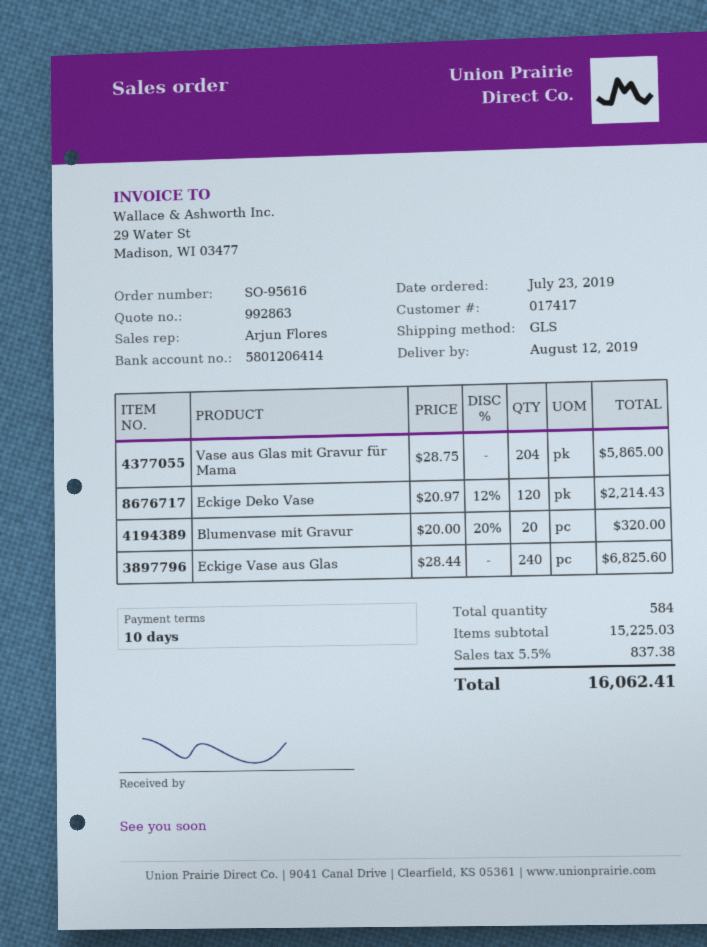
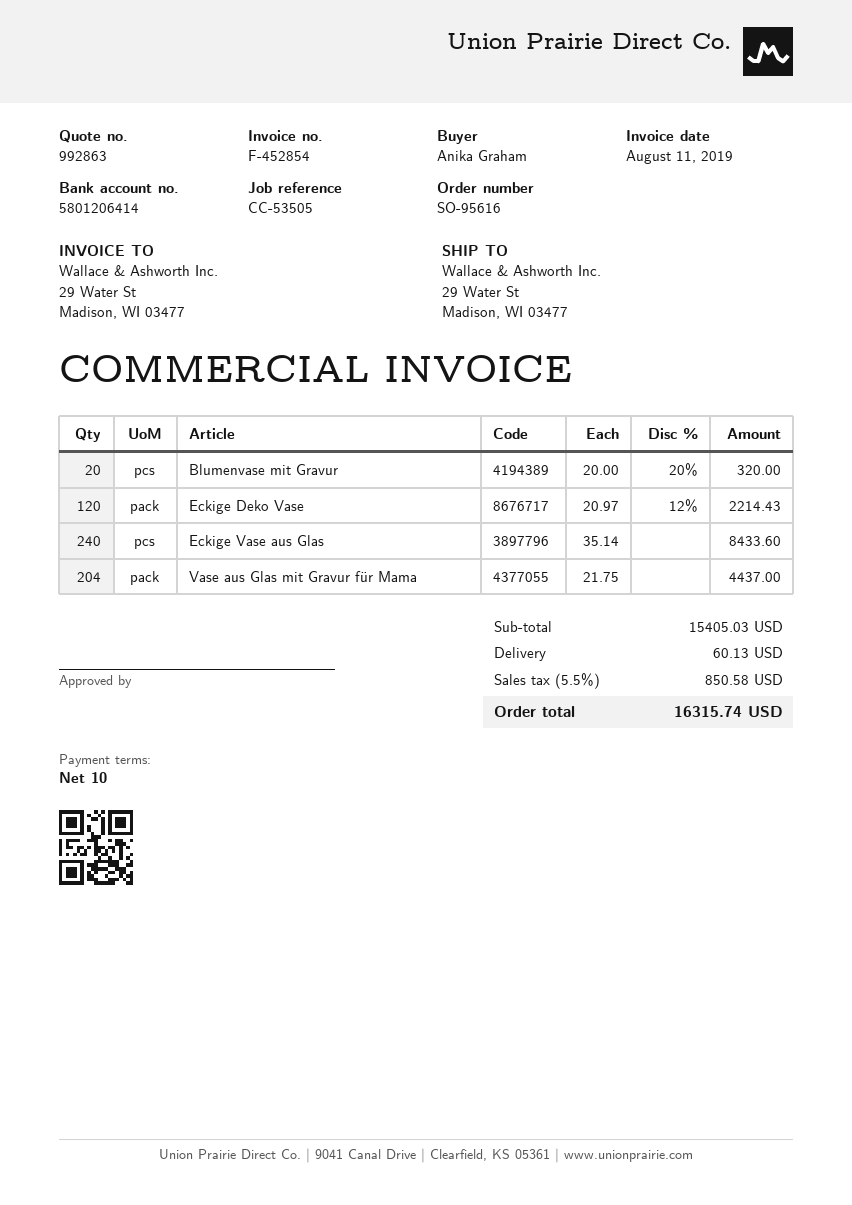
Vase aus Glas mit Gravur für Mama: 204 x 28.75 = 5865.00 -> 204 x 21.75 = 4437.00
Eckige Vase aus Glas: 240 x 28.44 = 6825.60 -> 240 x 35.14 = 8433.60
subtotal: 15225.03 -> 15405.03
shipping: none -> 60.13
tax: 5.5% = 837.38 -> 5.5% = 850.58
total: 16062.41 -> 16315.74

